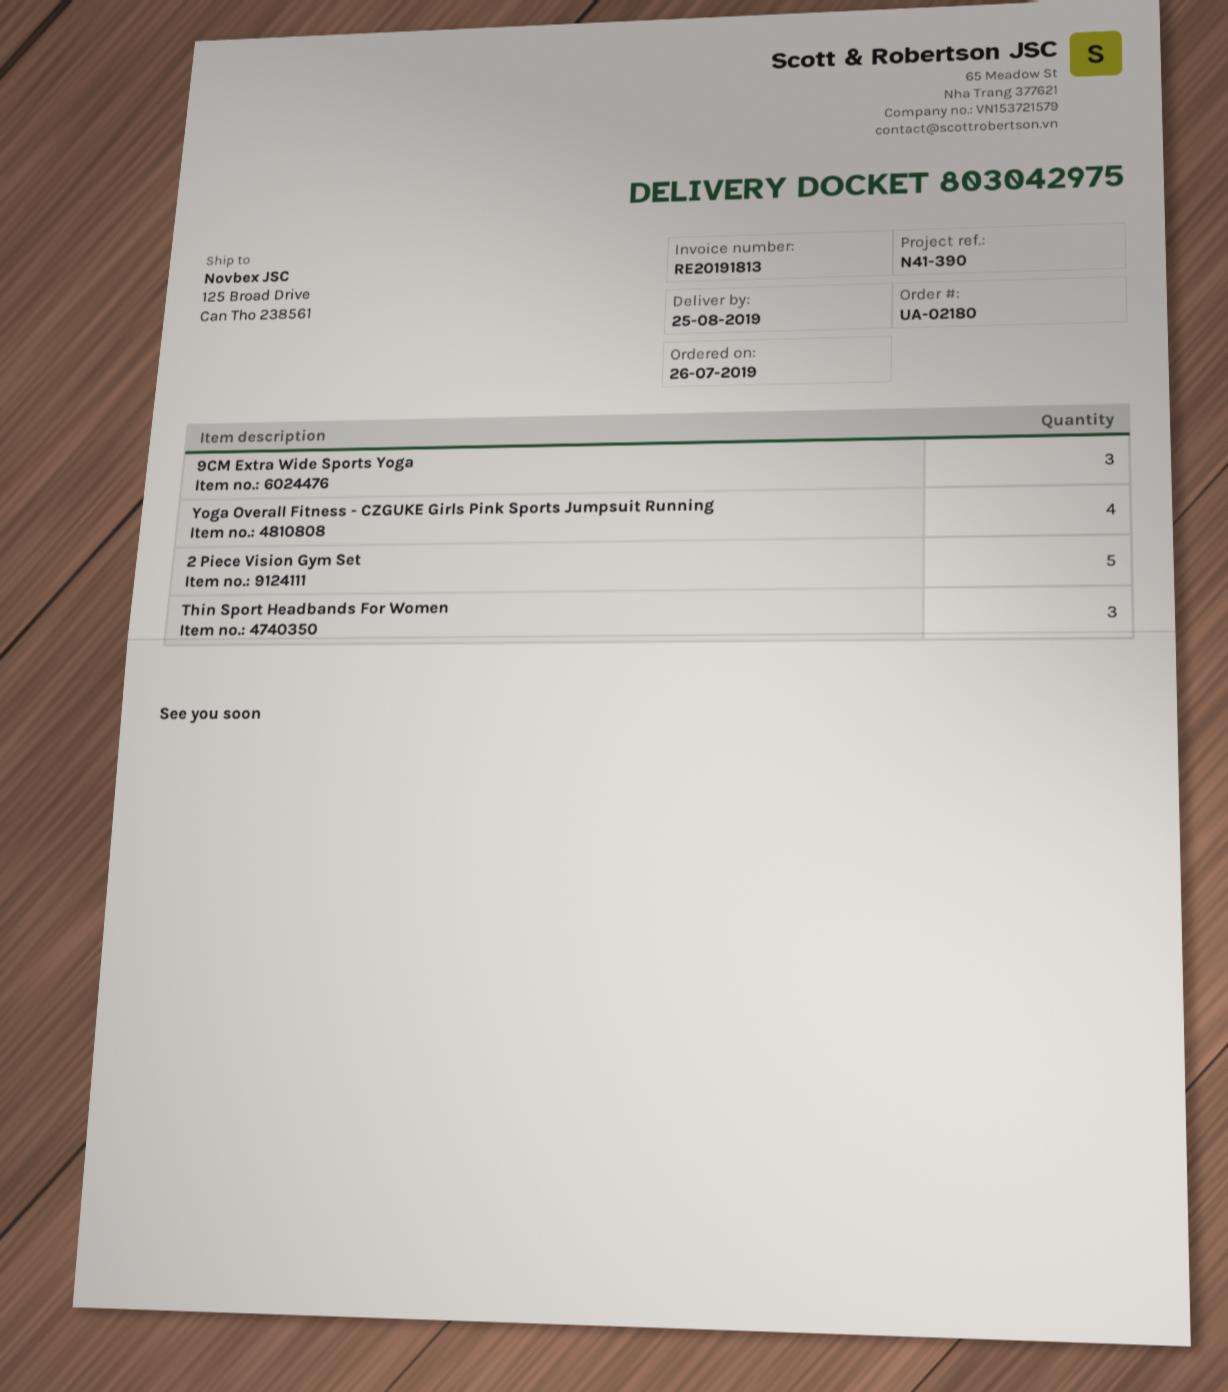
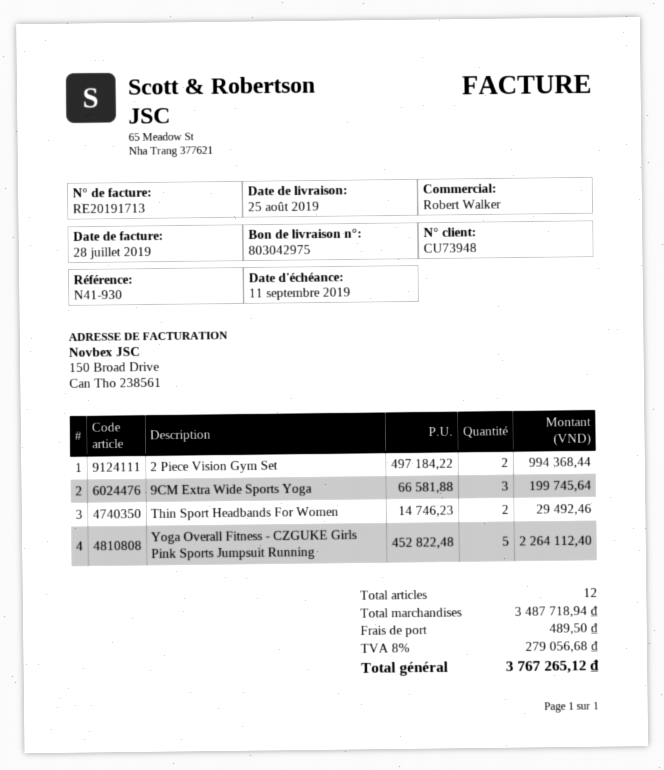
invoice number: RE20191813 -> RE20191713
reference: N41-390 -> N41-930
Yoga Overall Fitness - CZGUKE Girls Pink Sports Jumpsuit Running: 4 -> 5
2 Piece Vision Gym Set: 5 -> 2
Thin Sport Headbands For Women: 3 -> 2

